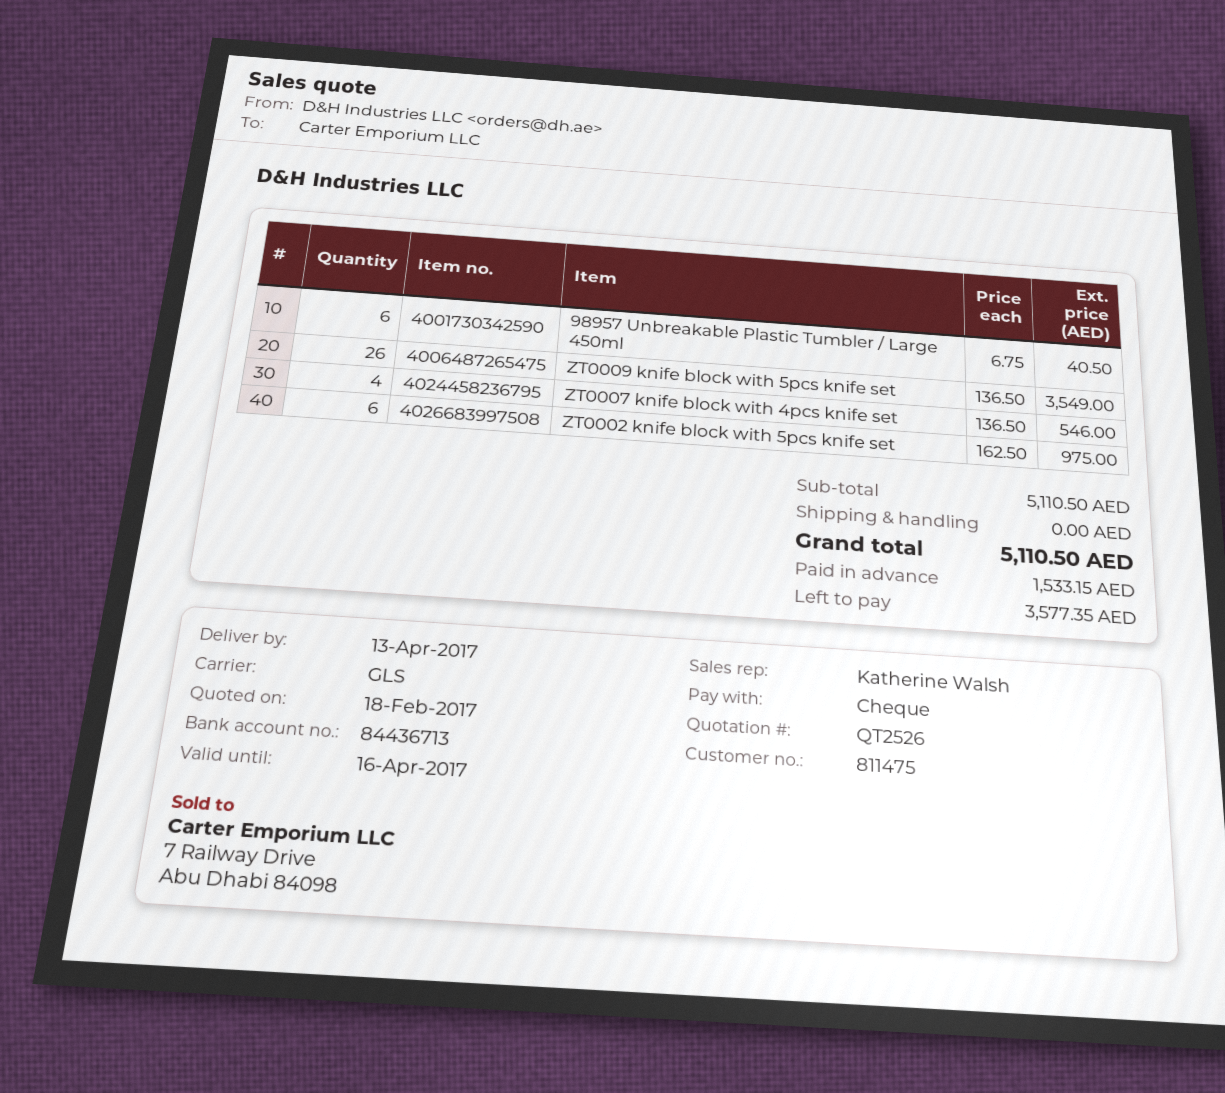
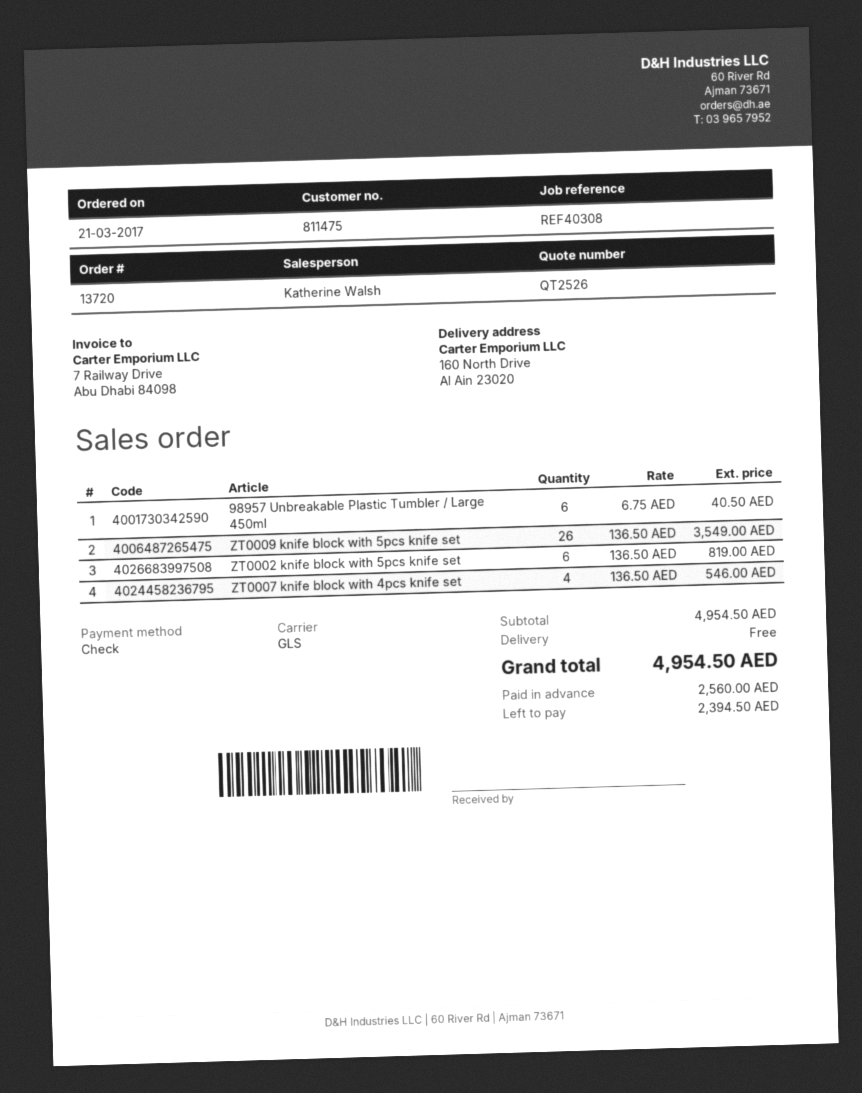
ZT0002 knife block with 5pcs knife set: 6 x 162.50 = 975.00 -> 6 x 136.50 = 819.00
subtotal: 5110.50 -> 4954.50
total: 5110.50 -> 4954.50
deposit: 1533.15 -> 2560.00
balance: 3577.35 -> 2394.50

